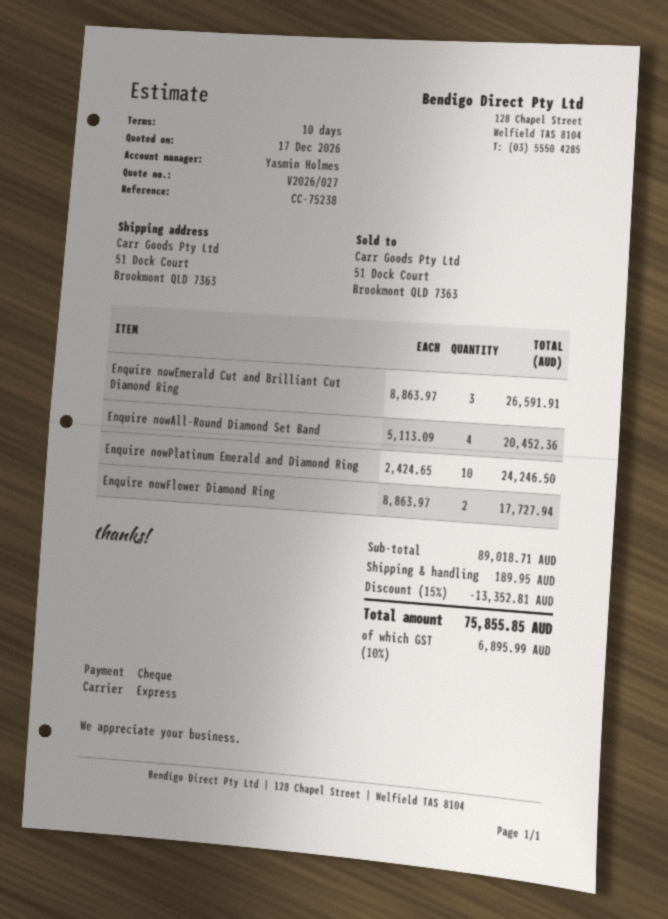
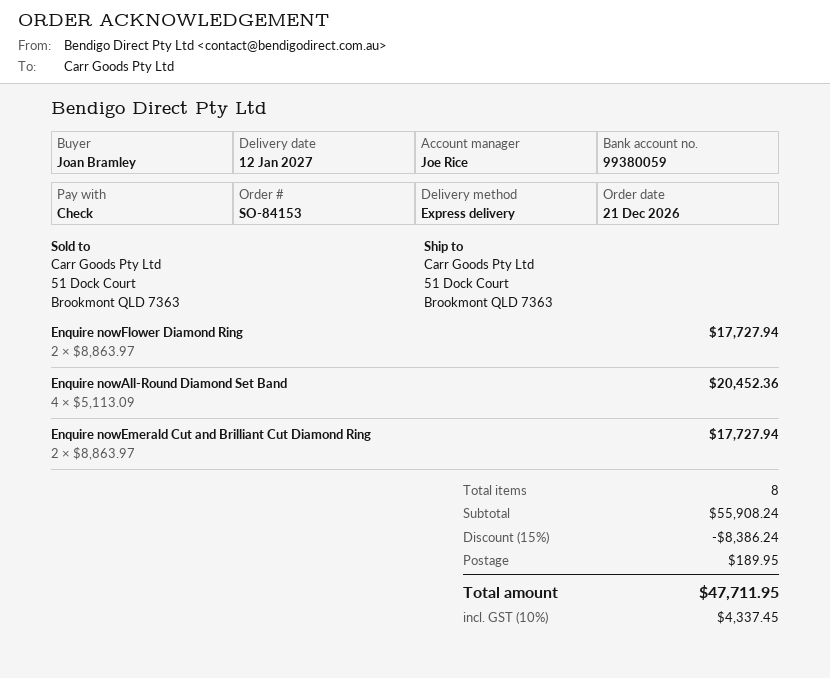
sales rep: Yasmin Holmes -> Joe Rice
Enquire nowEmerald Cut and Brilliant Cut Diamond Ring: 3 x 8863.97 = 26591.91 -> 2 x 8863.97 = 17727.94
Enquire nowPlatinum Emerald and Diamond Ring: 10 x 2424.65 = 24246.50 -> none
subtotal: 89018.71 -> 55908.24
discount: 15% = 13352.81 -> 15% = 8386.24
tax: 10% = 6895.99 -> 10% = 4337.45
total: 75855.85 -> 47711.95

